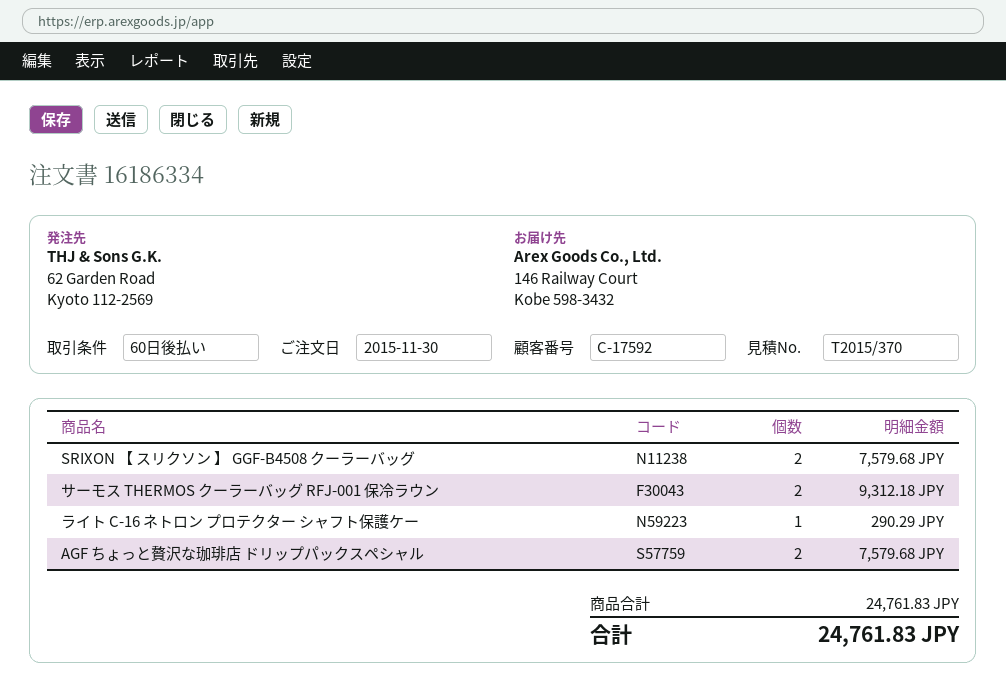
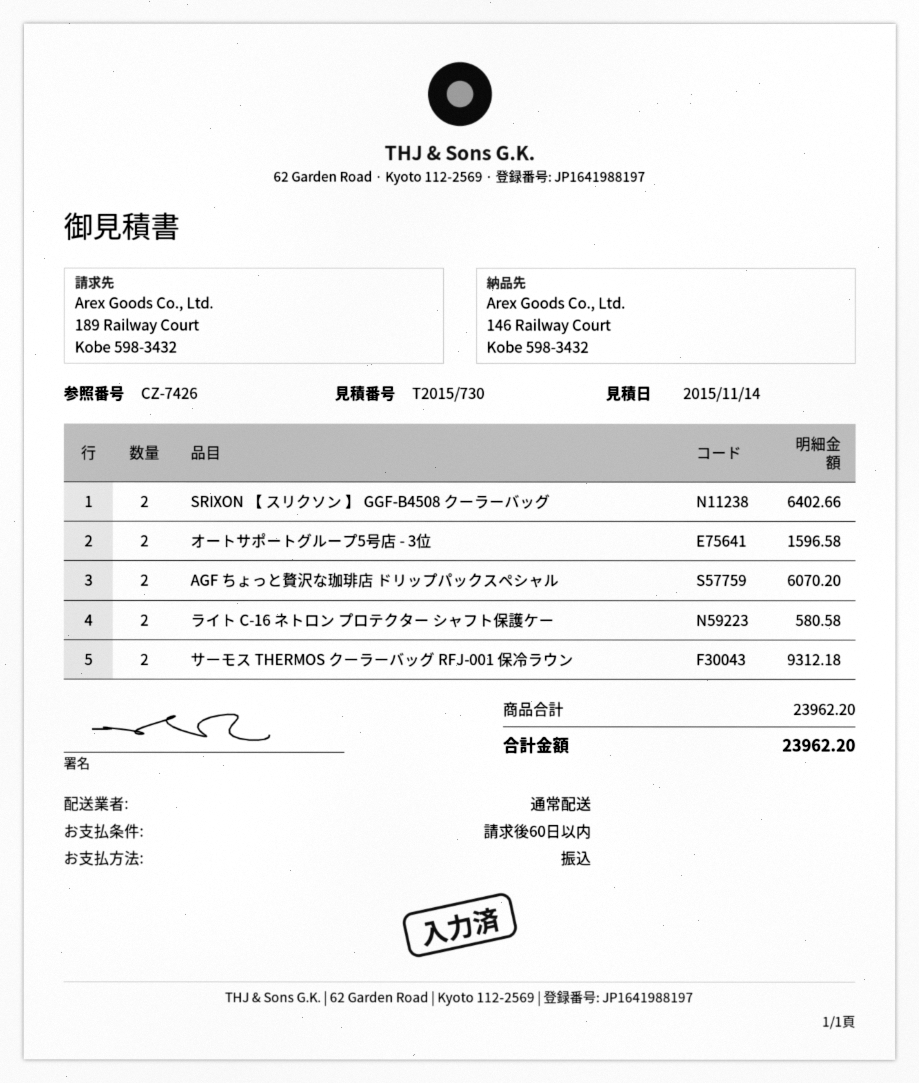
quote number: T2015/370 -> T2015/730
SRIXON 【 スリクソン 】 GGF-B4508 クーラーバッグ: 2 for 7579.68 -> 2 for 6402.66
ライト C-16 ネトロン プロテクター シャフト保護ケー: 1 for 290.29 -> 2 for 580.58
AGF ちょっと贅沢な珈琲店 ドリップパックスペシャル: 2 for 7579.68 -> 2 for 6070.20
オートサポートグループ5号店 - 3位: none -> 2 for 1596.58
subtotal: 24761.83 -> 23962.20
total: 24761.83 -> 23962.20

